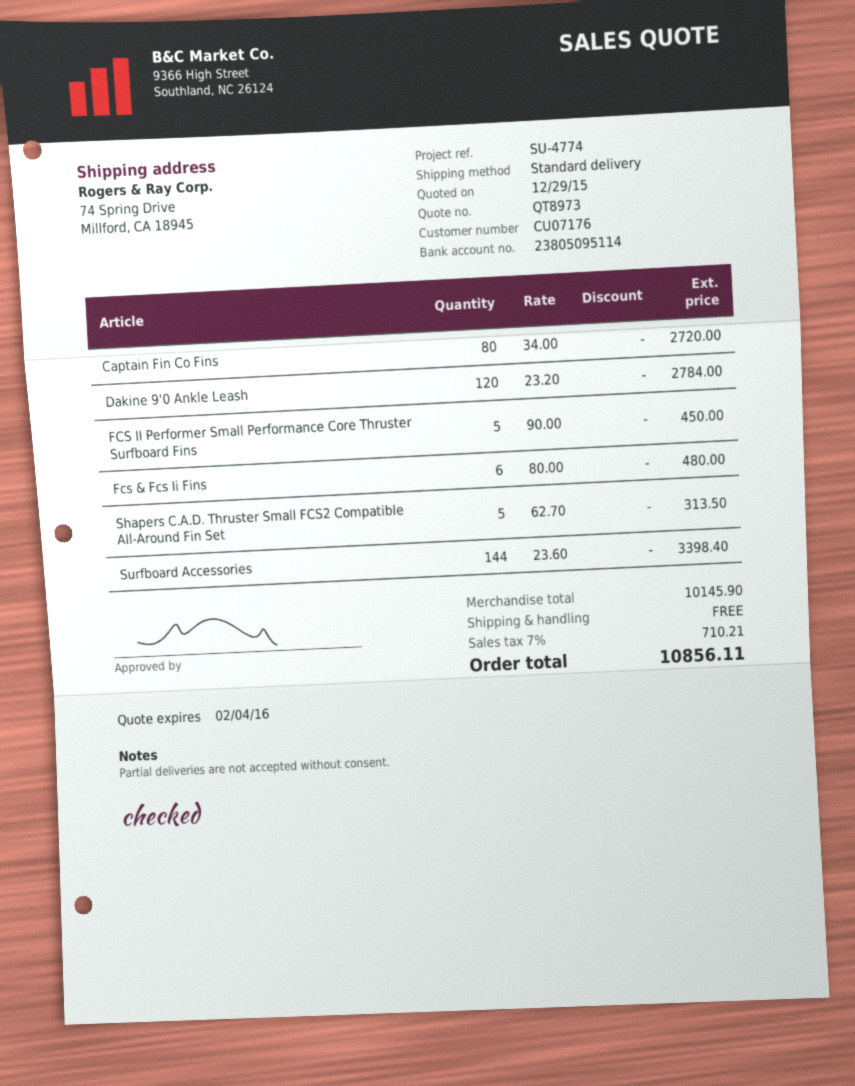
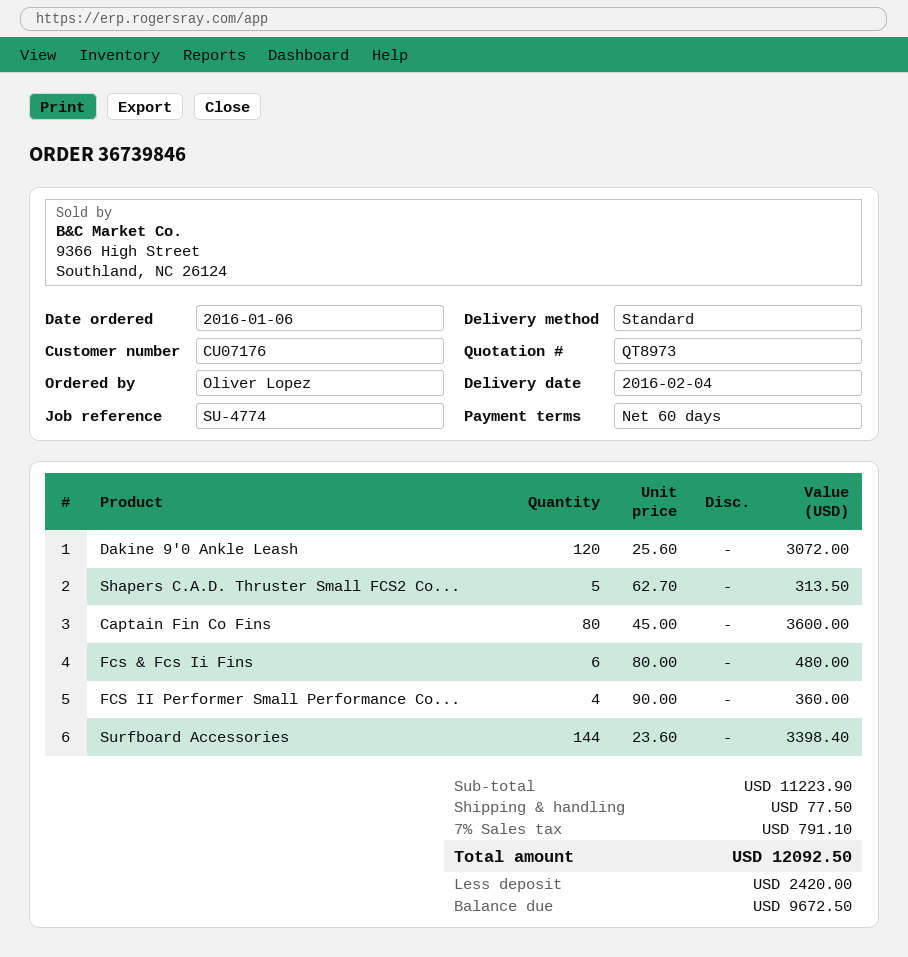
Captain Fin Co Fins: 80 x 34.00 = 2720.00 -> 80 x 45.00 = 3600.00
Dakine 9'0 Ankle Leash: 120 x 23.20 = 2784.00 -> 120 x 25.60 = 3072.00
FCS II Performer Small Performance Core Thruster Surfboard Fins: 5 x 90.00 = 450.00 -> 4 x 90.00 = 360.00
subtotal: 10145.90 -> 11223.90
shipping: 0.00 -> 77.50
tax: 7% = 710.21 -> 7% = 791.10
total: 10856.11 -> 12092.50

